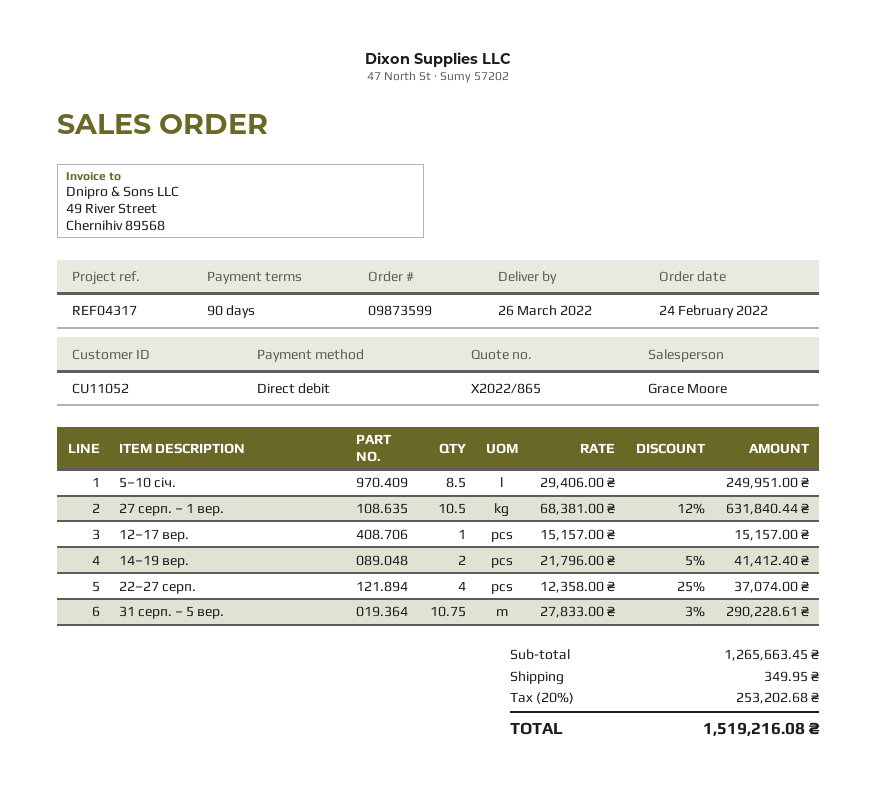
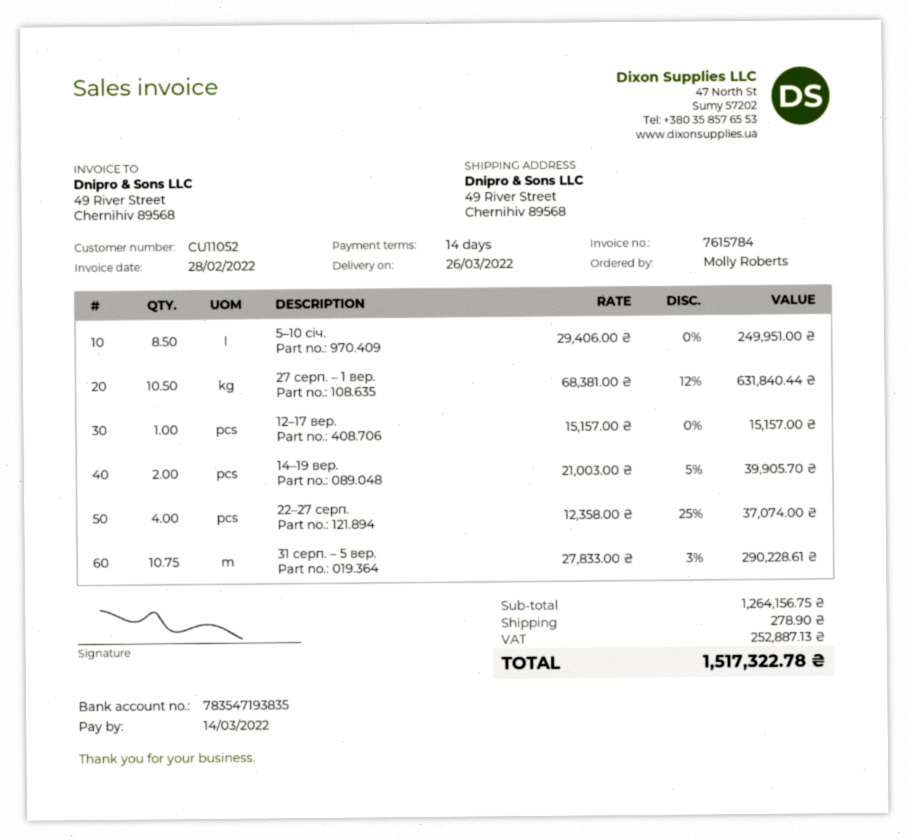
payment terms: 90 days -> 14 days
14–19 вер.: 2 x 21796.00 - 5% = 41412.40 -> 2 x 21003.00 - 5% = 39905.70
subtotal: 1265663.45 -> 1264156.75
shipping: 349.95 -> 278.90
tax: 253202.68 -> 252887.13
total: 1519216.08 -> 1517322.78

